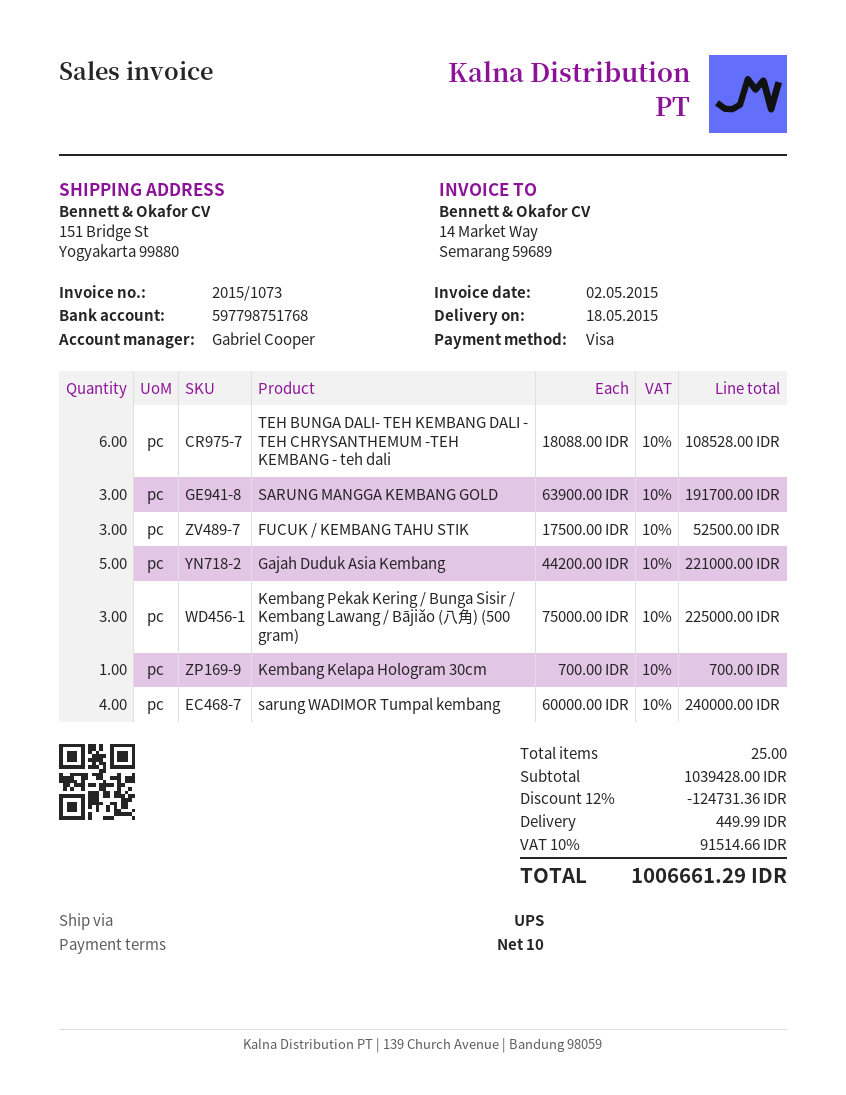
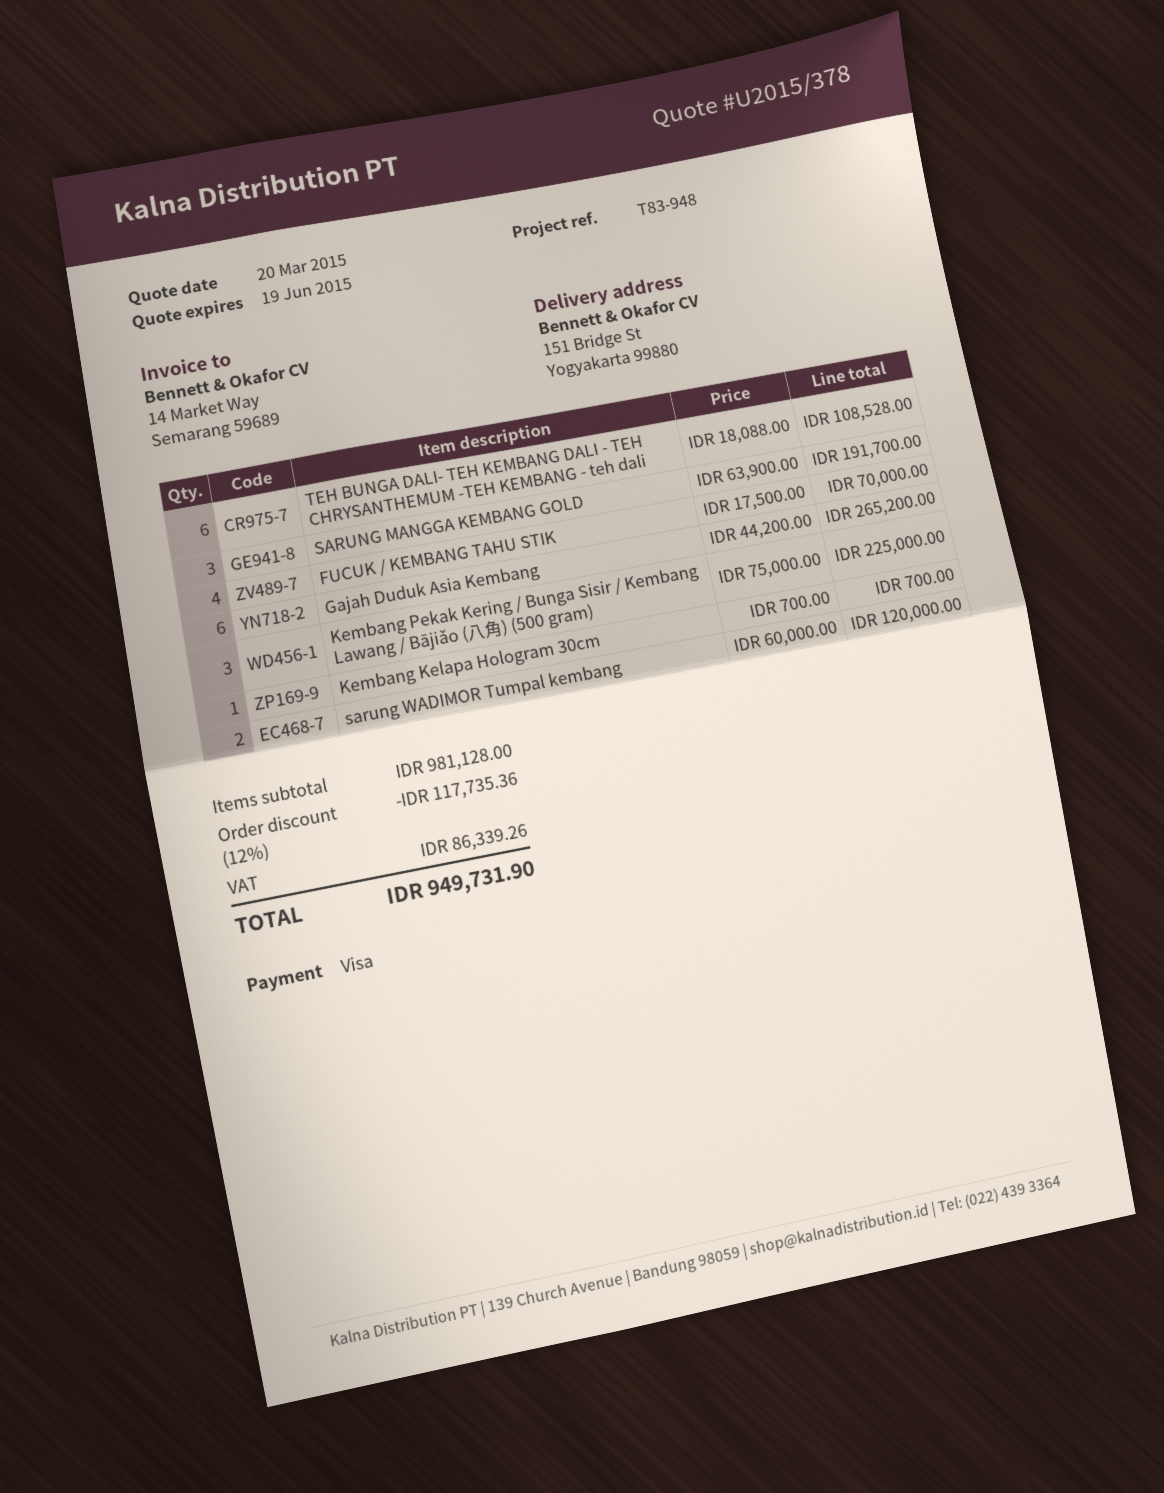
FUCUK / KEMBANG TAHU STIK: 3 x 17500.00 = 52500.00 -> 4 x 17500.00 = 70000.00
Gajah Duduk Asia Kembang: 5 x 44200.00 = 221000.00 -> 6 x 44200.00 = 265200.00
sarung WADIMOR Tumpal kembang: 4 x 60000.00 = 240000.00 -> 2 x 60000.00 = 120000.00
subtotal: 1039428.00 -> 981128.00
discount: 12% = 124731.36 -> 12% = 117735.36
shipping: 449.99 -> none
tax: 91514.66 -> 86339.26
total: 1006661.29 -> 949731.90

